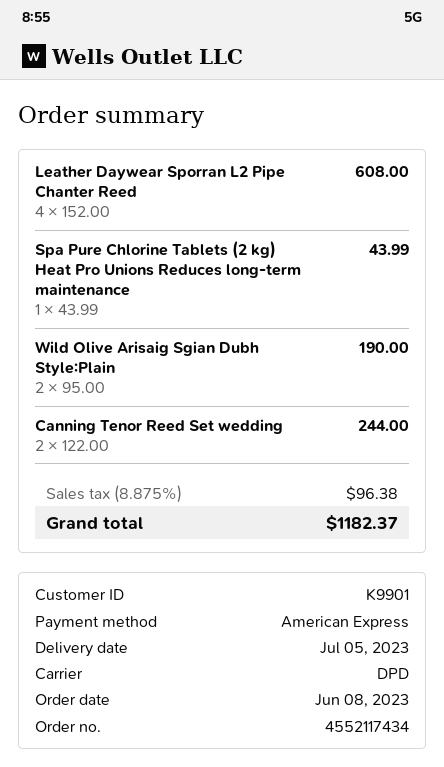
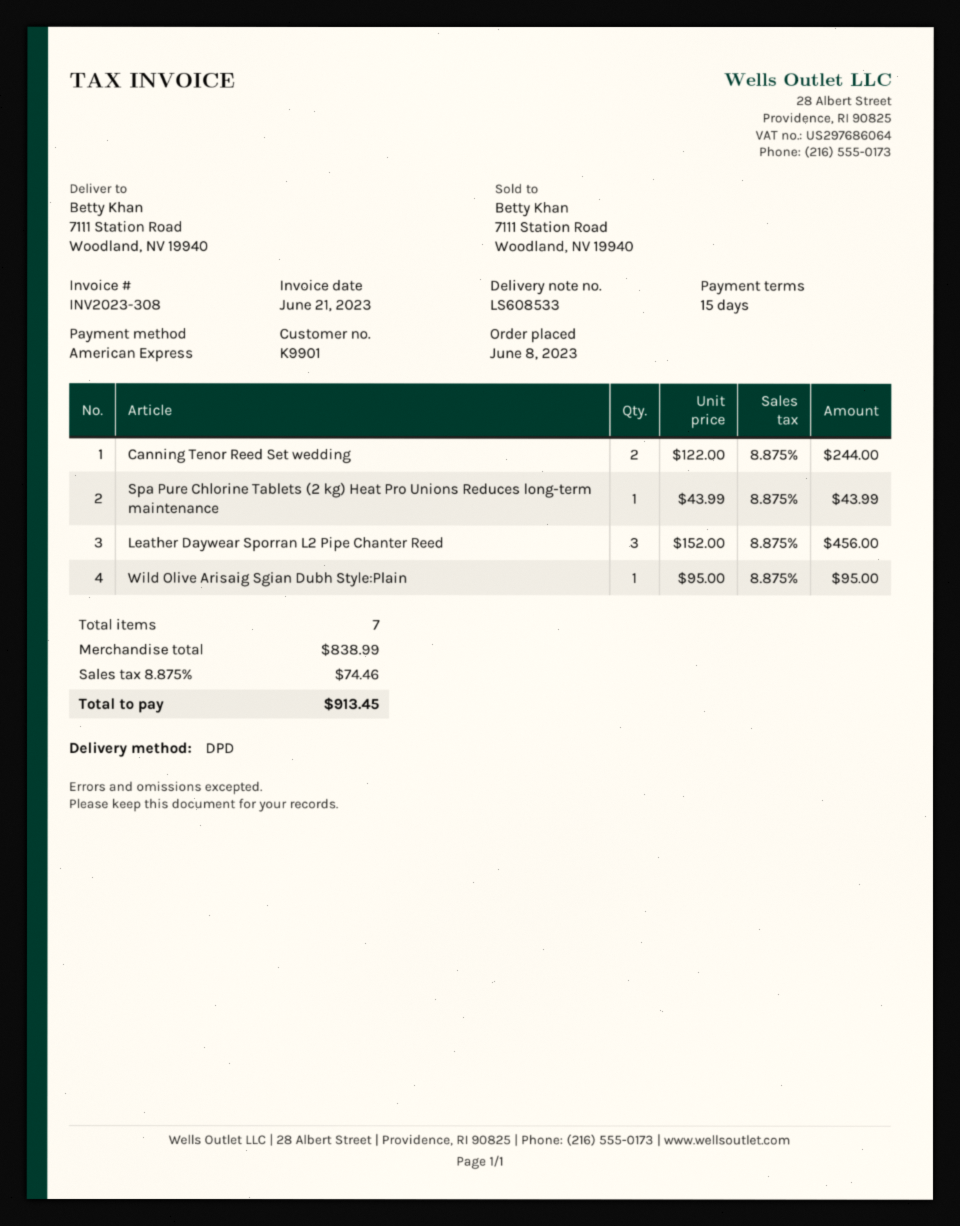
Leather Daywear Sporran L2 Pipe Chanter Reed: 4 x 152.00 = 608.00 -> 3 x 152.00 = 456.00
Wild Olive Arisaig Sgian Dubh Style:Plain: 2 x 95.00 = 190.00 -> 1 x 95.00 = 95.00
tax: 8.875% = 96.38 -> 8.875% = 74.46
total: 1182.37 -> 913.45

